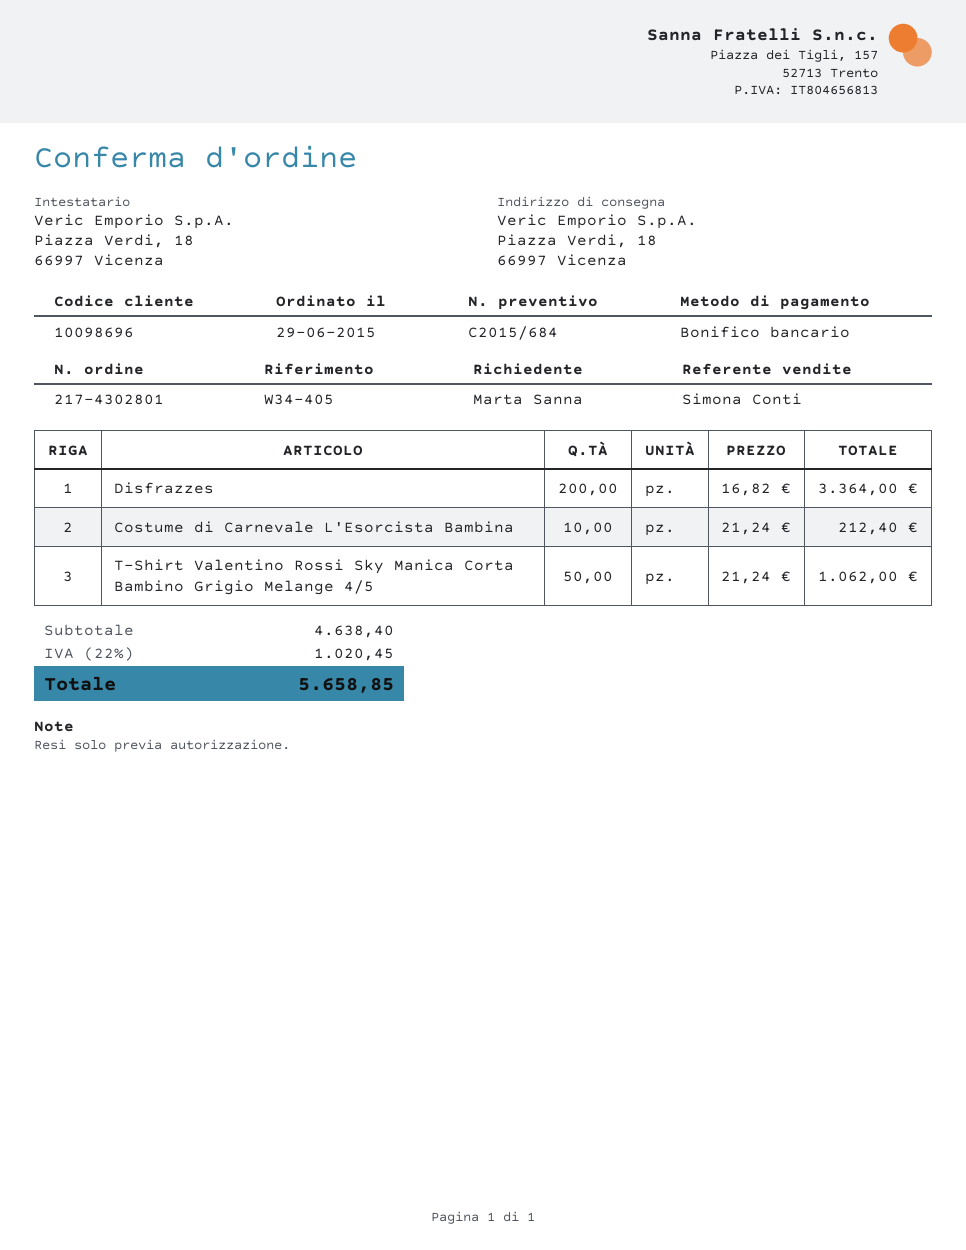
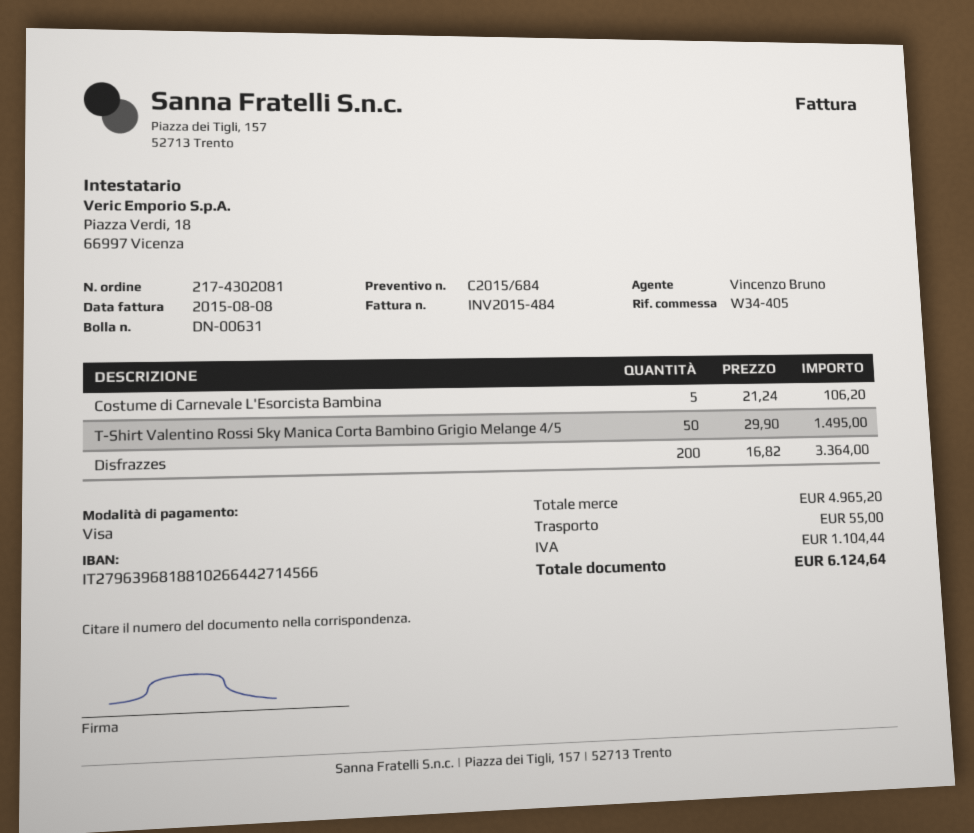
order number: 217-4302801 -> 217-4302081
sales rep: Simona Conti -> Vincenzo Bruno
payment method: bank transfer -> Visa
Costume di Carnevale L'Esorcista Bambina: 10 x 21.24 = 212.40 -> 5 x 21.24 = 106.20
T-Shirt Valentino Rossi Sky Manica Corta Bambino Grigio Melange 4/5: 50 x 21.24 = 1062.00 -> 50 x 29.90 = 1495.00
subtotal: 4638.40 -> 4965.20
shipping: none -> 55.00
tax: 1020.45 -> 1104.44
total: 5658.85 -> 6124.64

